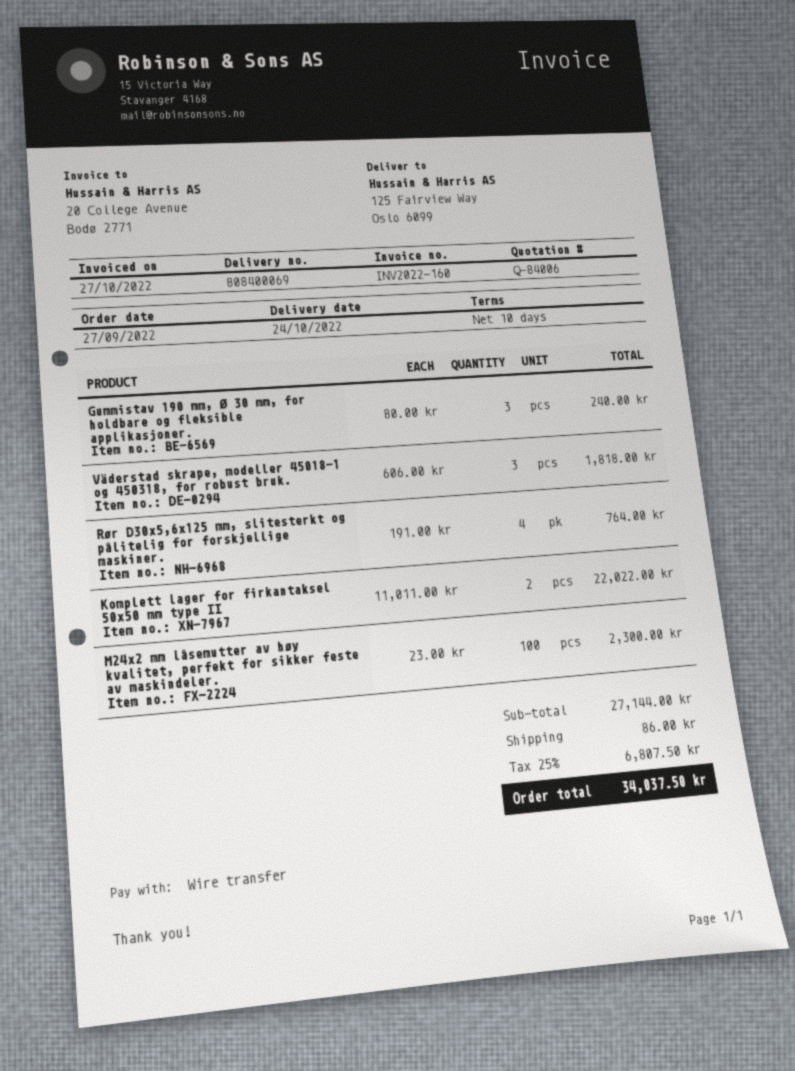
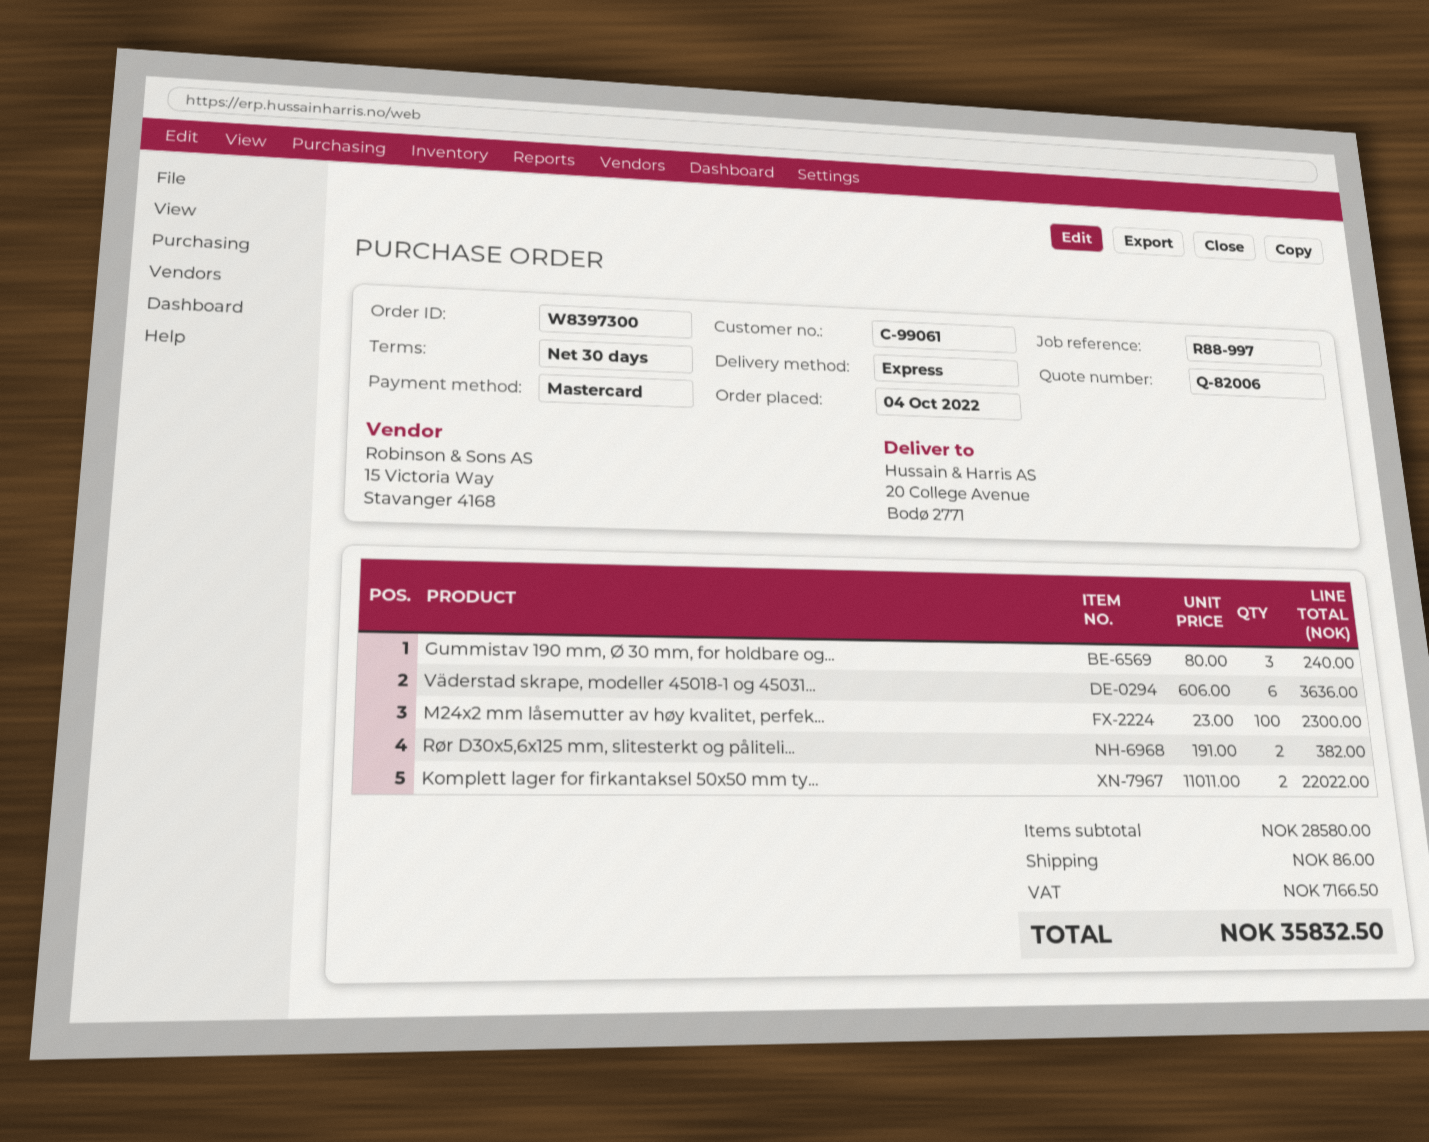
quote number: Q-84006 -> Q-82006
order date: 2022-09-27 -> 2022-10-04
payment terms: 10 days -> 30 days
payment method: bank transfer -> Mastercard
ship to: 125 Fairview Way, Oslo 6099 -> 20 College Avenue, Bodø 2771
Väderstad skrape, modeller 45018-1 og 450318, for robust bruk.: 3 x 606.00 = 1818.00 -> 6 x 606.00 = 3636.00
Rør D30x5,6x125 mm, slitesterkt og pålitelig for forskjellige maskiner.: 4 x 191.00 = 764.00 -> 2 x 191.00 = 382.00
subtotal: 27144.00 -> 28580.00
tax: 6807.50 -> 7166.50
total: 34037.50 -> 35832.50

